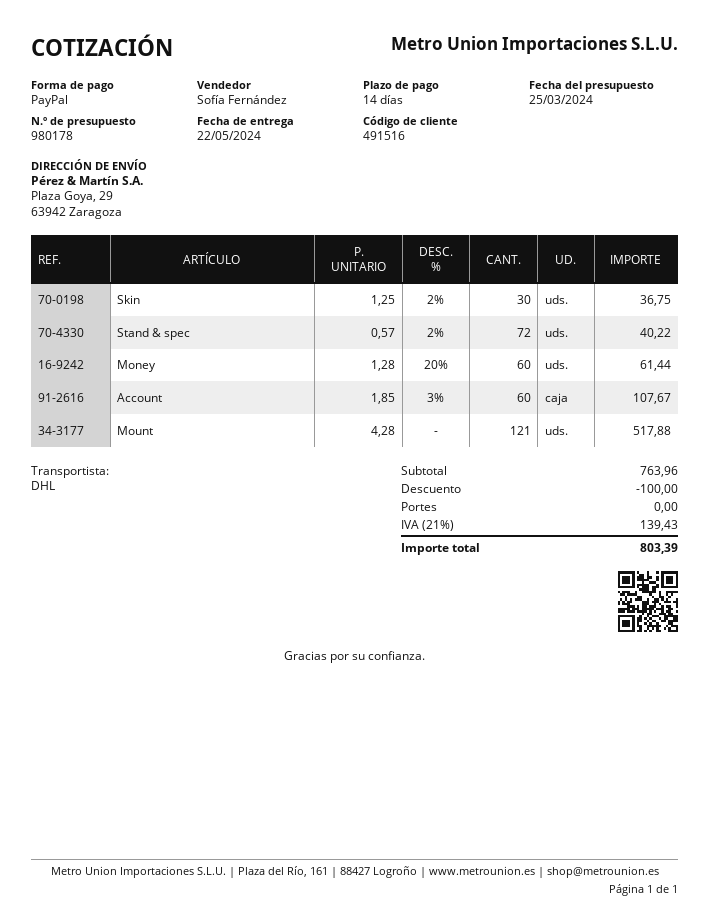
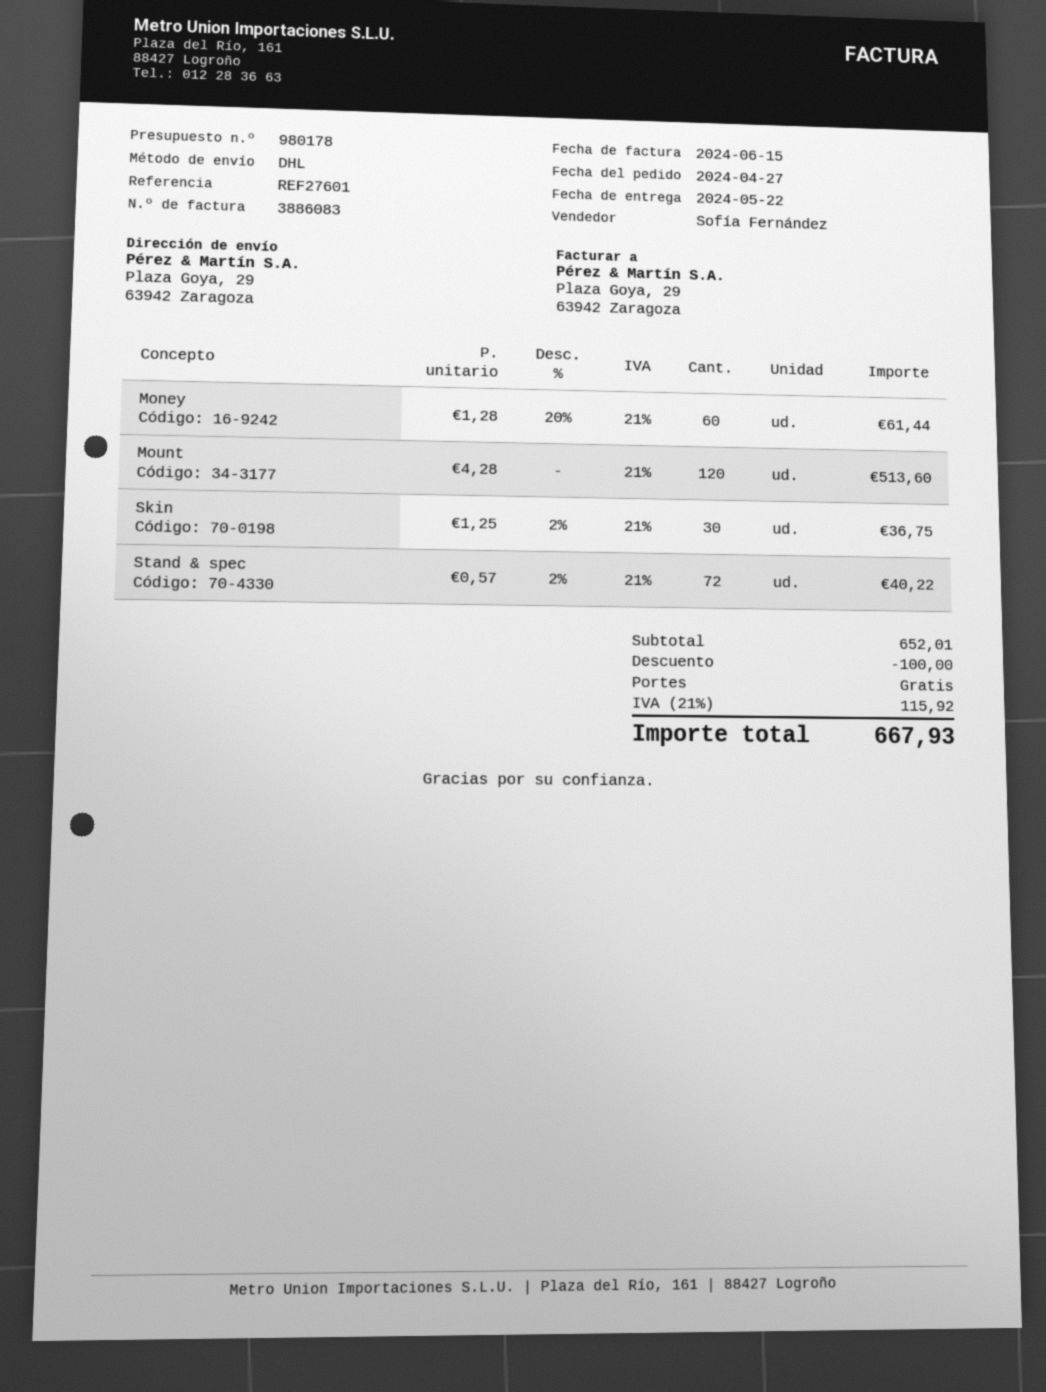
Account: 60 x 1.85 - 3% = 107.67 -> none
Mount: 121 x 4.28 = 517.88 -> 120 x 4.28 = 513.60
subtotal: 763.96 -> 652.01
tax: 21% = 139.43 -> 21% = 115.92
total: 803.39 -> 667.93

